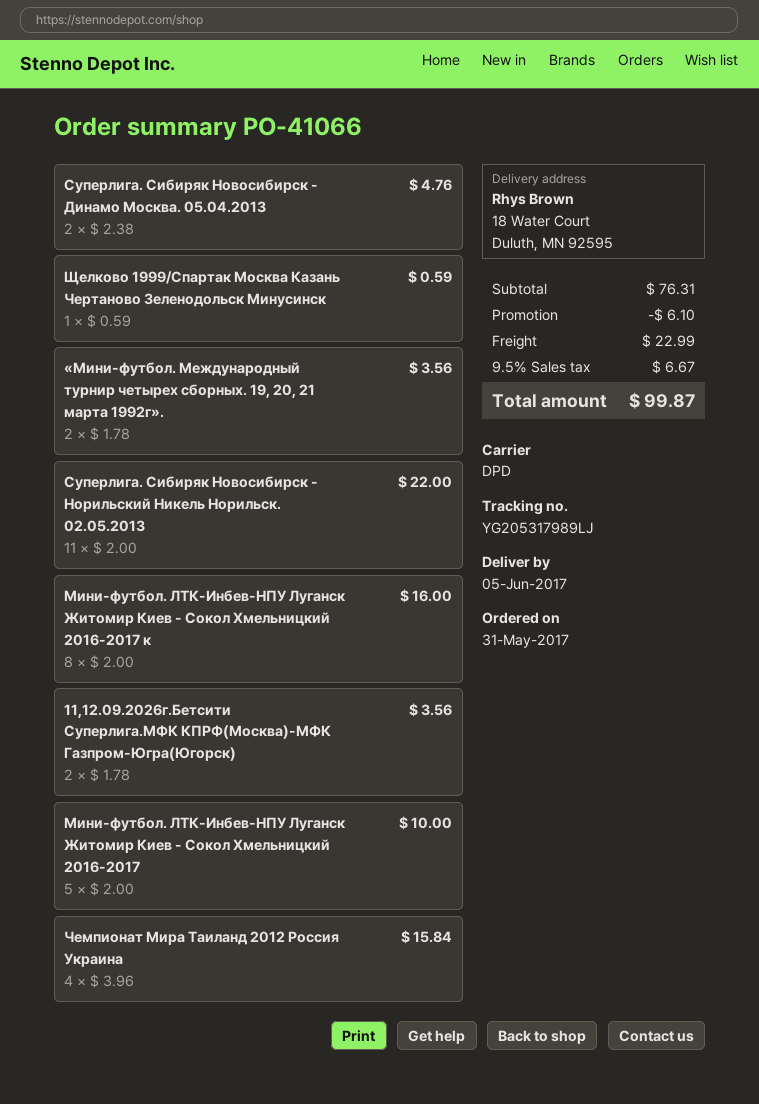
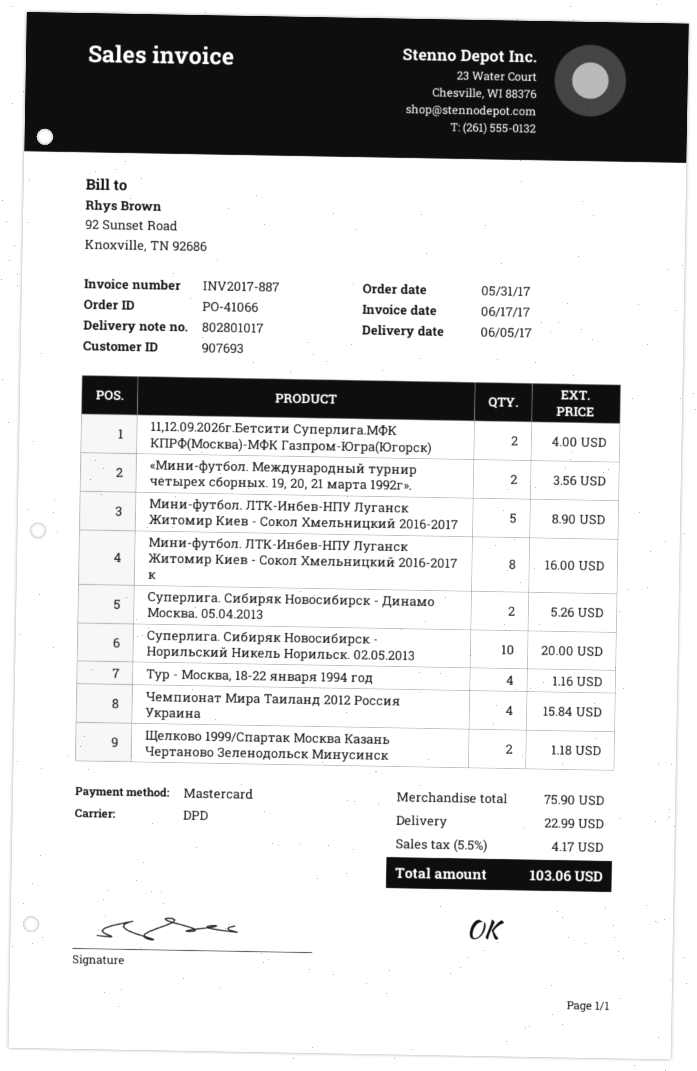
Суперлига. Сибиряк Новосибирск - Динамо Москва. 05.04.2013: 2 for 4.76 -> 2 for 5.26
Щелково 1999/Спартак Москва Казань Чертаново Зеленодольск Минусинск: 1 for 0.59 -> 2 for 1.18
Суперлига. Сибиряк Новосибирск - Норильский Никель Норильск. 02.05.2013: 11 for 22.00 -> 10 for 20.00
11,12.09.2026г.Бетсити Суперлига.МФК КПРФ(Москва)-МФК Газпром-Югра(Югорск): 2 for 3.56 -> 2 for 4.00
Мини-футбол. ЛТК-Инбев-НПУ Луганск Житомир Киев - Сокол Хмельницкий 2016-2017: 5 for 10.00 -> 5 for 8.90
Тур - Москва, 18-22 января 1994 год: none -> 4 for 1.16
subtotal: 76.31 -> 75.90
discount: 6.10 -> none
tax: 9.5% = 6.67 -> 5.5% = 4.17
total: 99.87 -> 103.06

